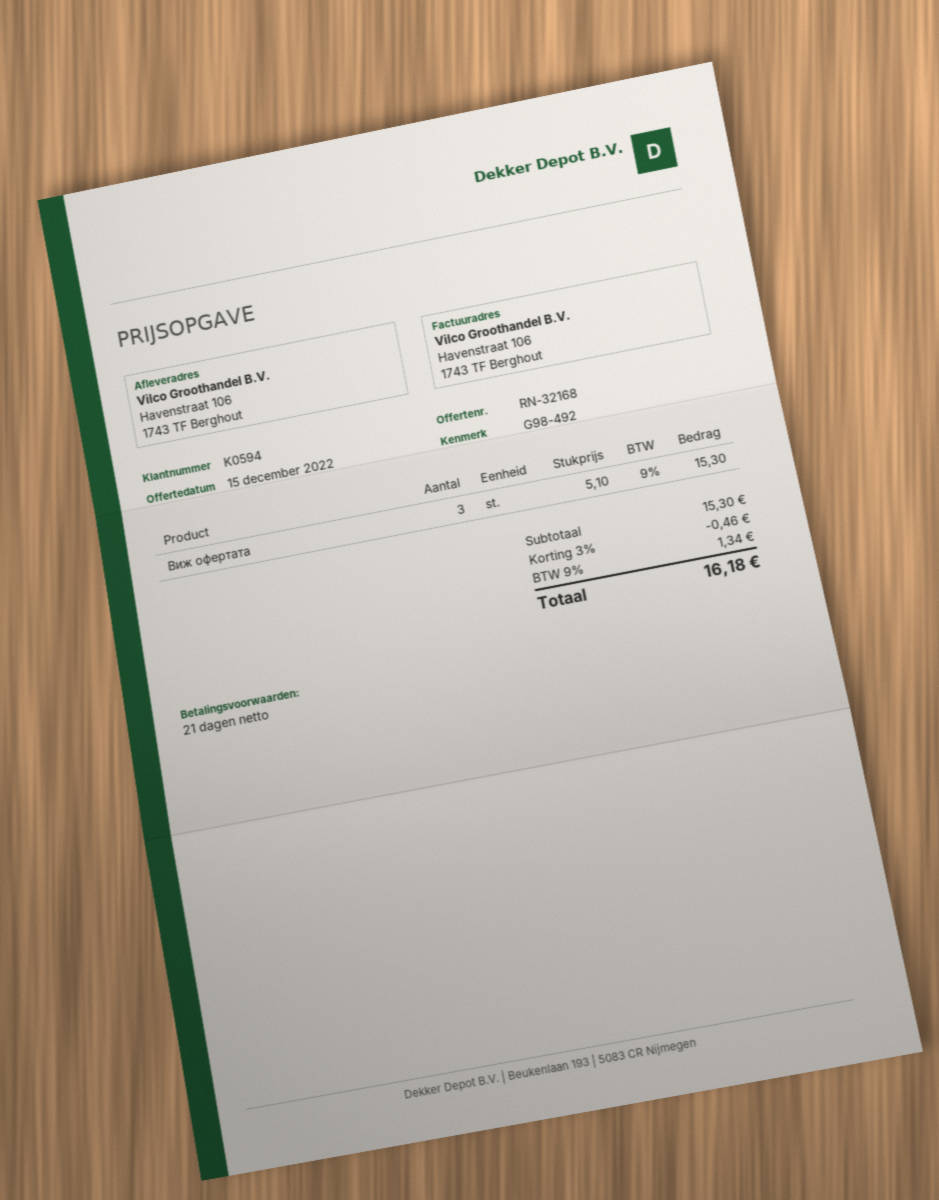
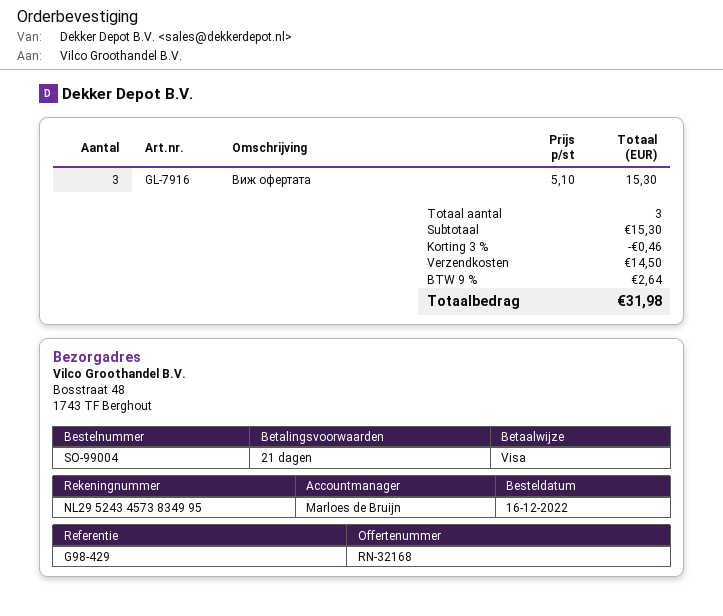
reference: G98-492 -> G98-429
ship to: Havenstraat 106, 1743 TF Berghout -> Bosstraat 48, 1743 TF Berghout
shipping: none -> 14.50
tax: 9% = 1.34 -> 9% = 2.64
total: 16.18 -> 31.98

